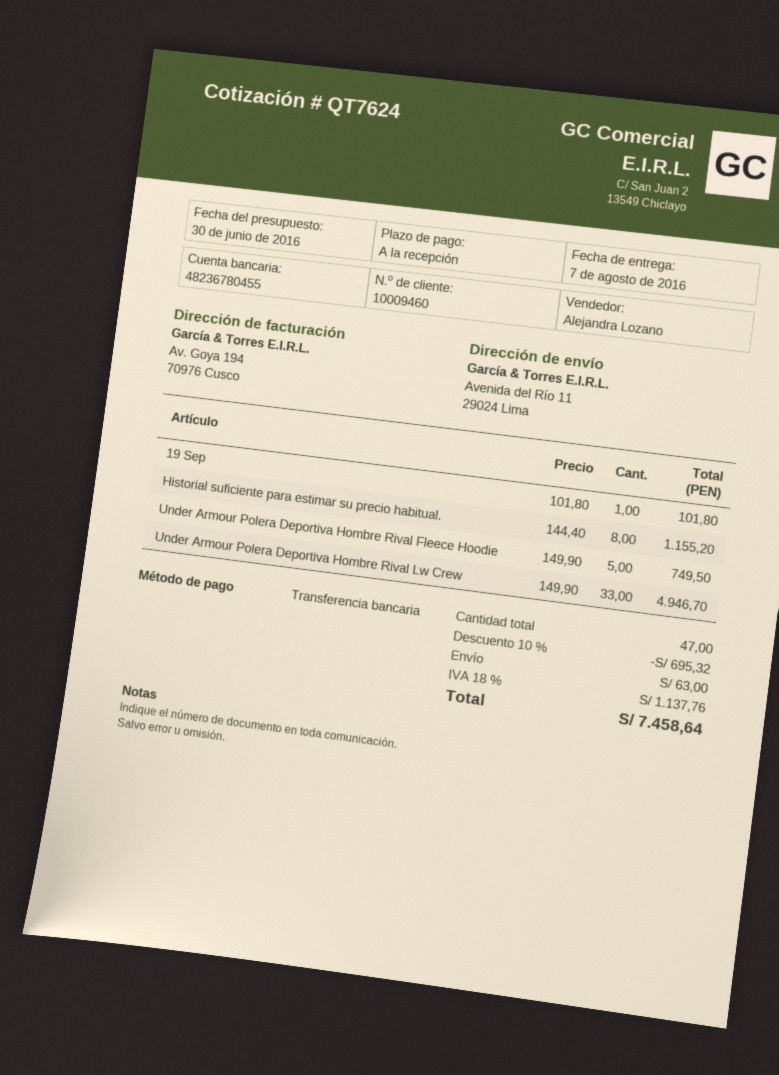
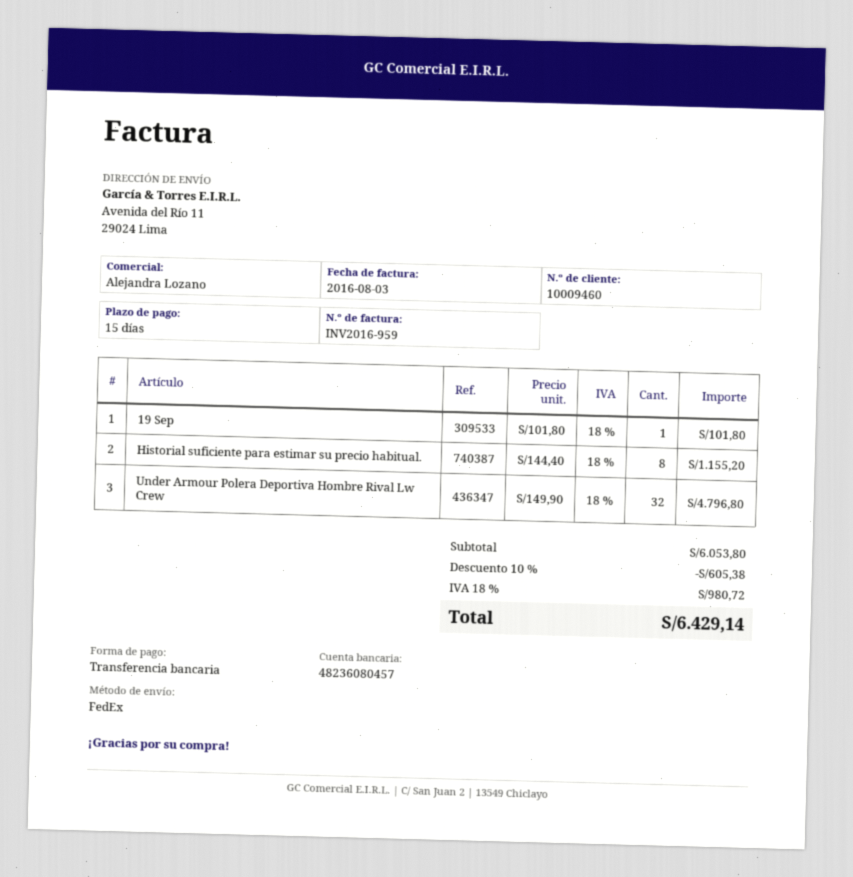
payment terms: on receipt -> 15 days
bank account: 48236780455 -> 48236080457
Under Armour Polera Deportiva Hombre Rival Fleece Hoodie: 5 x 149.90 = 749.50 -> none
Under Armour Polera Deportiva Hombre Rival Lw Crew: 33 x 149.90 = 4946.70 -> 32 x 149.90 = 4796.80
discount: 10% = 695.32 -> 10% = 605.38
shipping: 63.00 -> none
tax: 18% = 1137.76 -> 18% = 980.72
total: 7458.64 -> 6429.14

